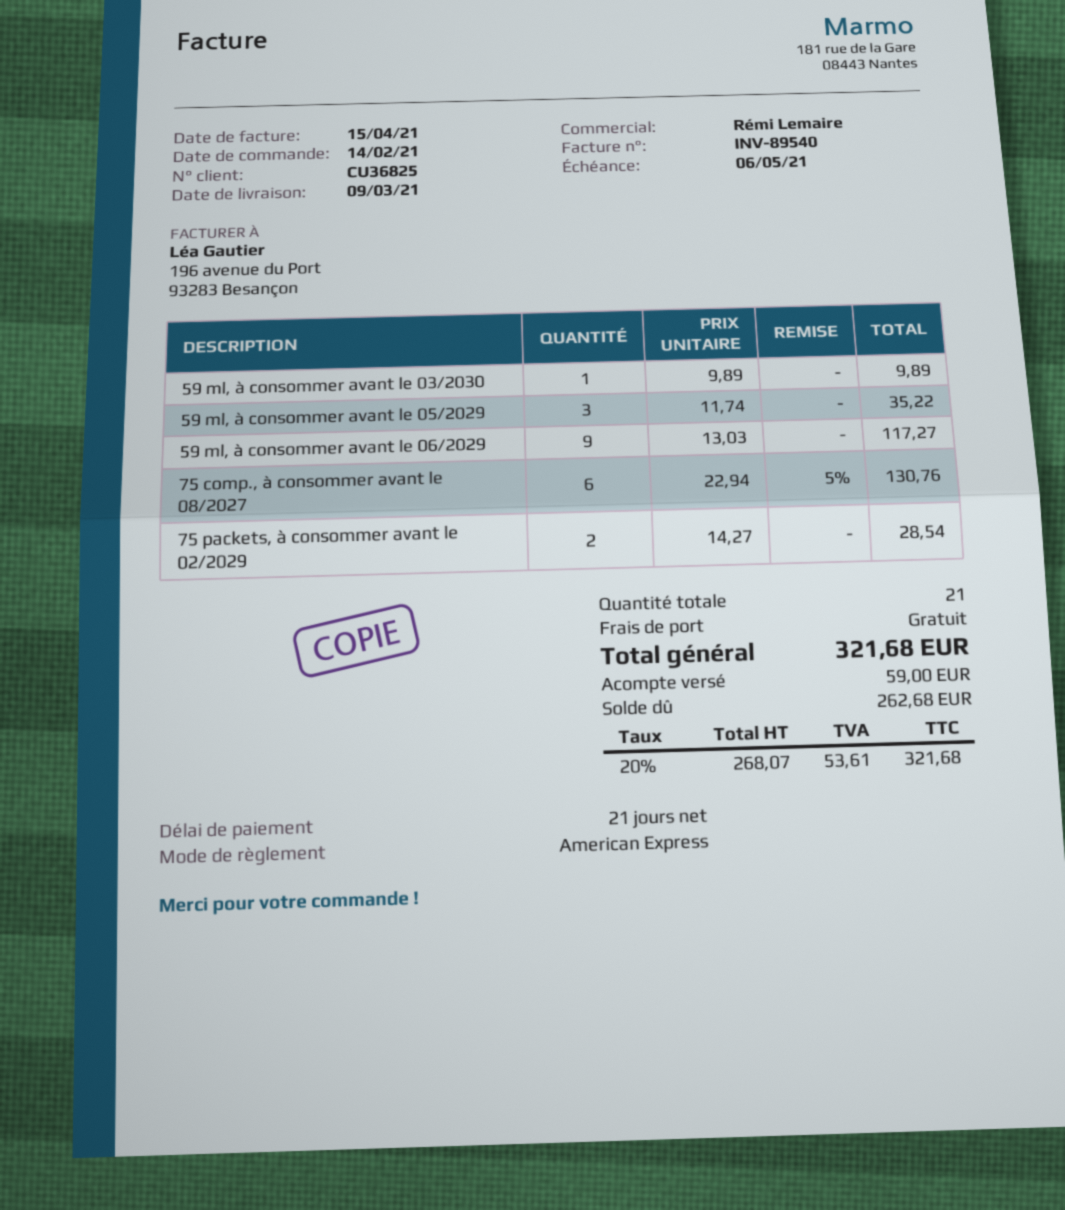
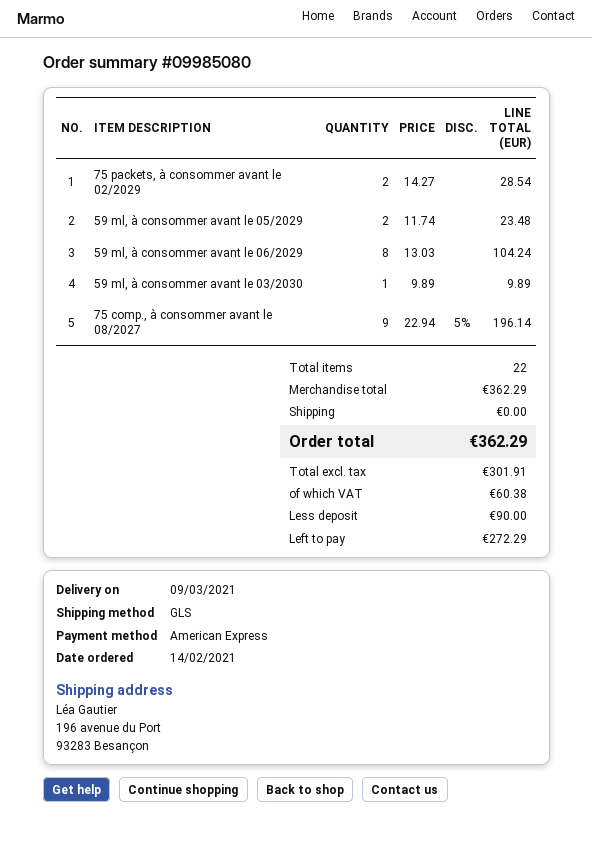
59 ml, à consommer avant le 05/2029: 3 x 11.74 = 35.22 -> 2 x 11.74 = 23.48
59 ml, à consommer avant le 06/2029: 9 x 13.03 = 117.27 -> 8 x 13.03 = 104.24
75 comp., à consommer avant le 08/2027: 6 x 22.94 - 5% = 130.76 -> 9 x 22.94 - 5% = 196.14
total quantity: 21 -> 22
net: 268.07 -> 301.91
tax: 53.61 -> 60.38
total: 321.68 -> 362.29
deposit: 59.00 -> 90.00
balance: 262.68 -> 272.29

